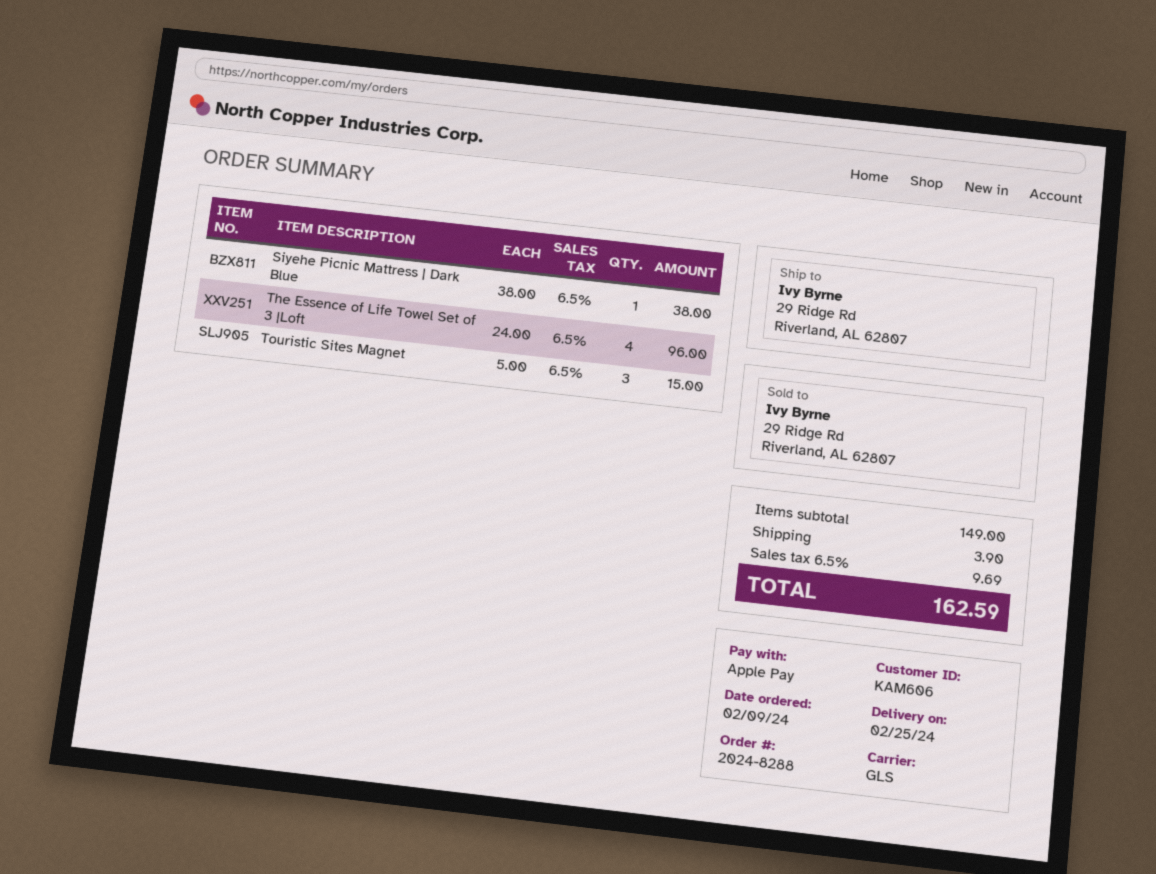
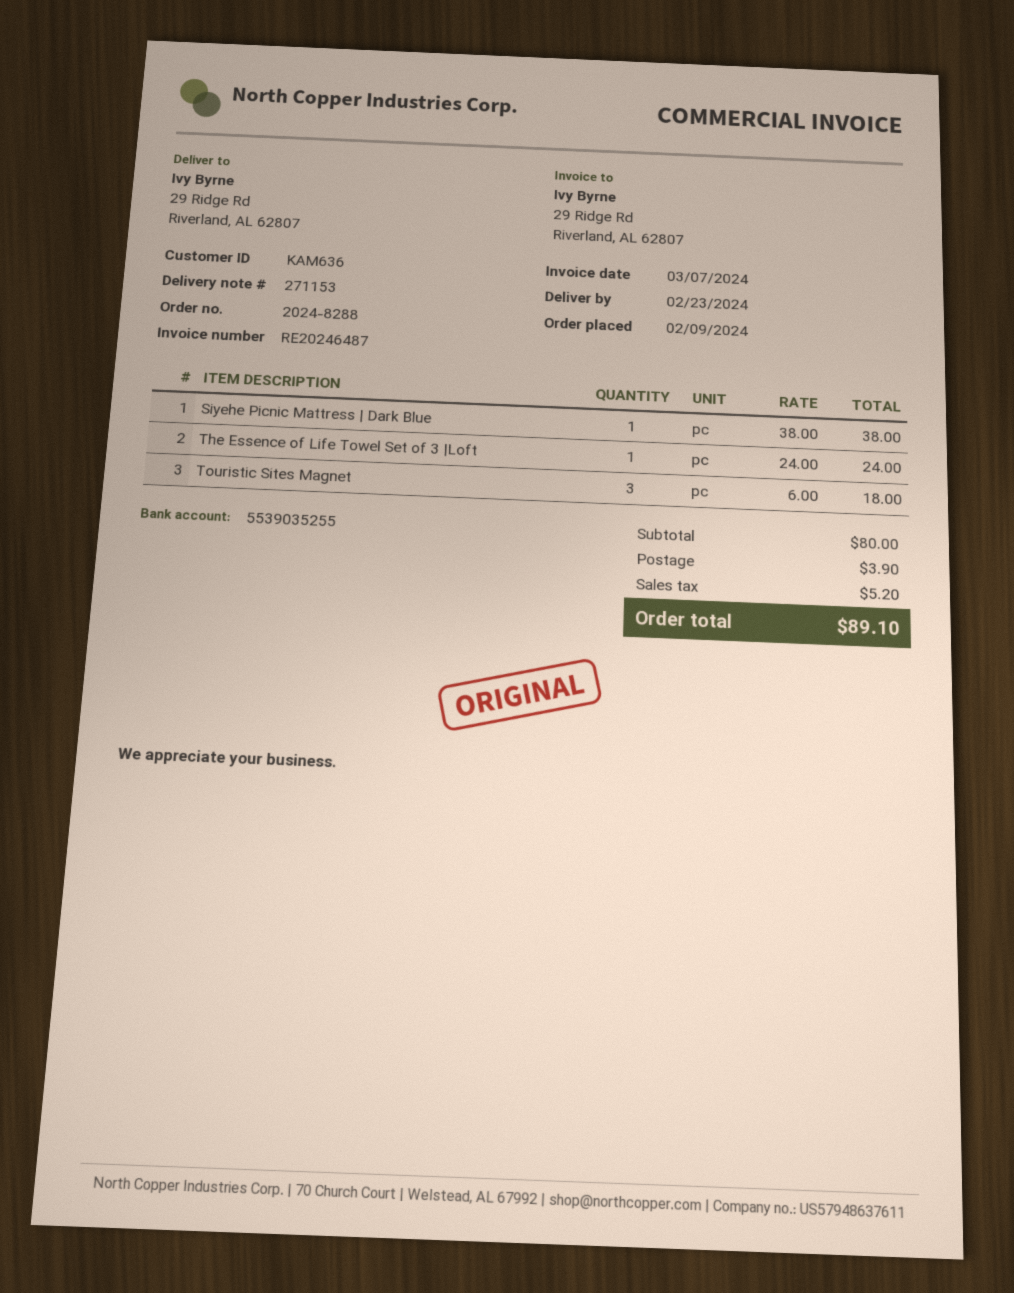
delivery date: 2024-02-25 -> 2024-02-23
customer number: KAM606 -> KAM636
The Essence of Life Towel Set of 3 |Loft: 4 x 24.00 = 96.00 -> 1 x 24.00 = 24.00
Touristic Sites Magnet: 3 x 5.00 = 15.00 -> 3 x 6.00 = 18.00
subtotal: 149.00 -> 80.00
tax: 9.69 -> 5.20
total: 162.59 -> 89.10

